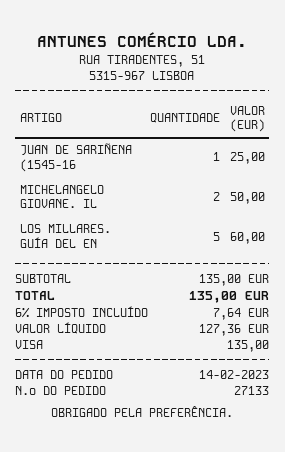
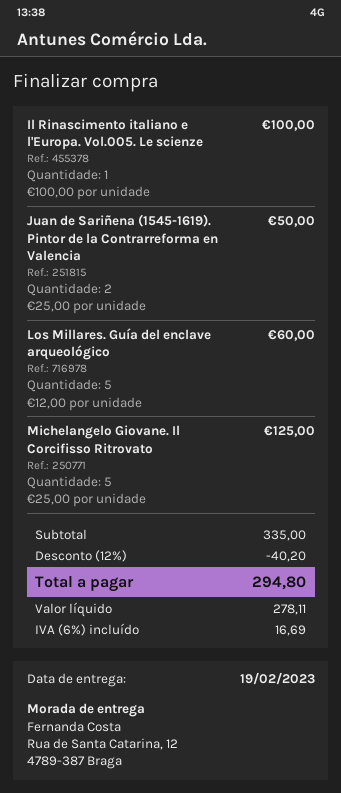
JUAN DE SARIÑENA (1545-16: 1 for 25.00 -> 2 for 50.00
MICHELANGELO GIOVANE. IL: 2 for 50.00 -> 5 for 125.00
Il Rinascimento italiano e l'Europa. Vol.005. Le scienze: none -> 1 for 100.00
subtotal: 135.00 -> 335.00
discount: none -> 12% = 40.20
net: 127.36 -> 278.11
tax: 6% = 7.64 -> 6% = 16.69
total: 135.00 -> 294.80

